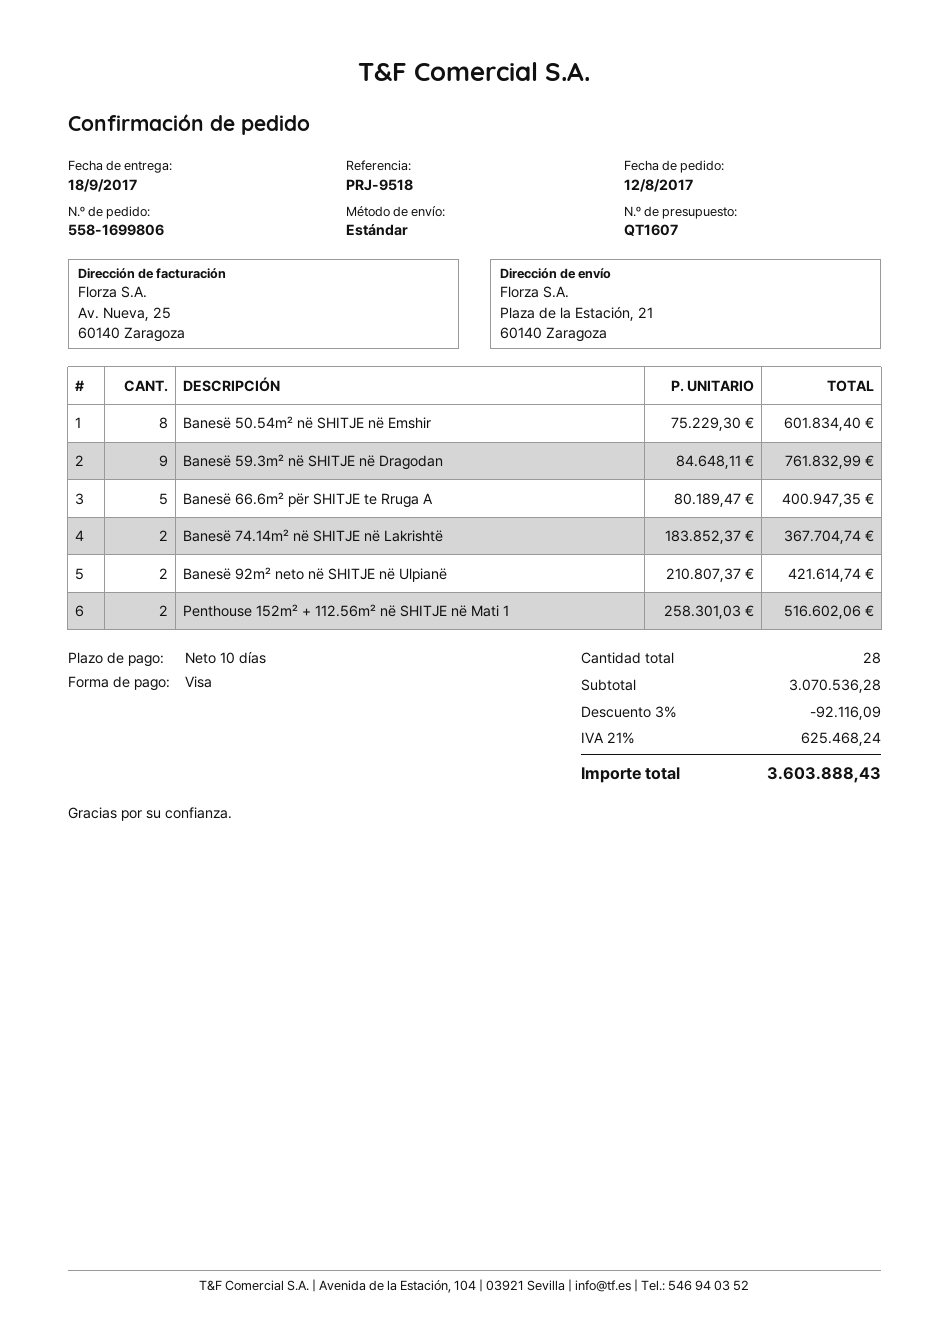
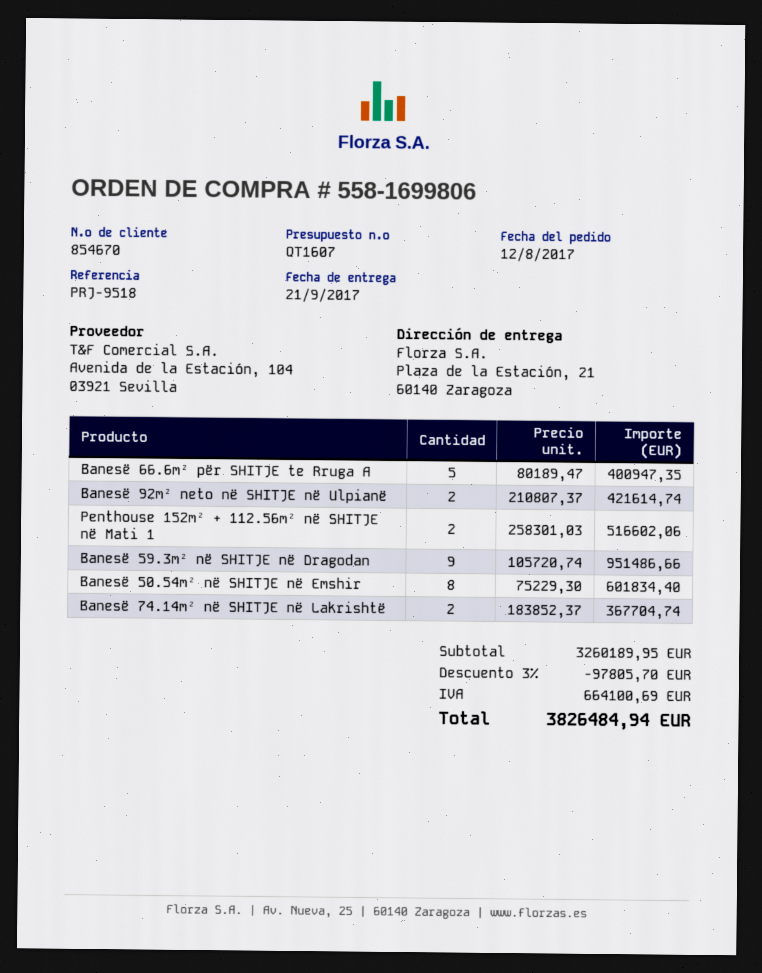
delivery date: 2017-09-18 -> 2017-09-21
Banesë 59.3m² në SHITJE në Dragodan: 9 x 84648.11 = 761832.99 -> 9 x 105720.74 = 951486.66
subtotal: 3070536.28 -> 3260189.95
discount: 3% = 92116.09 -> 3% = 97805.70
tax: 625468.24 -> 664100.69
total: 3603888.43 -> 3826484.94

